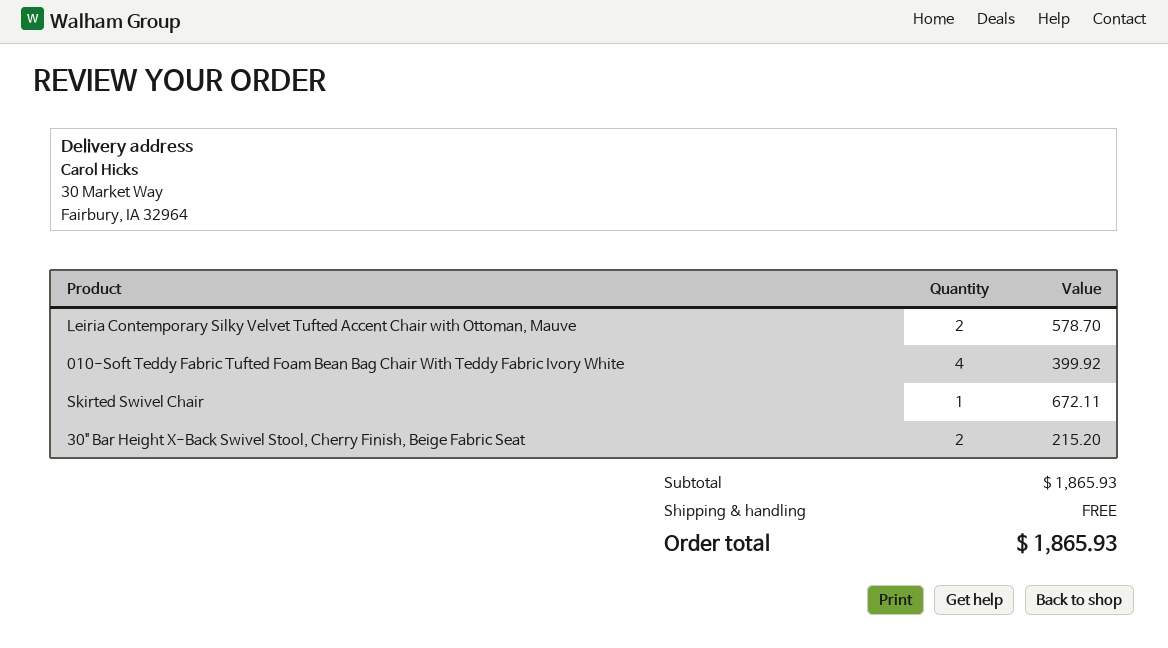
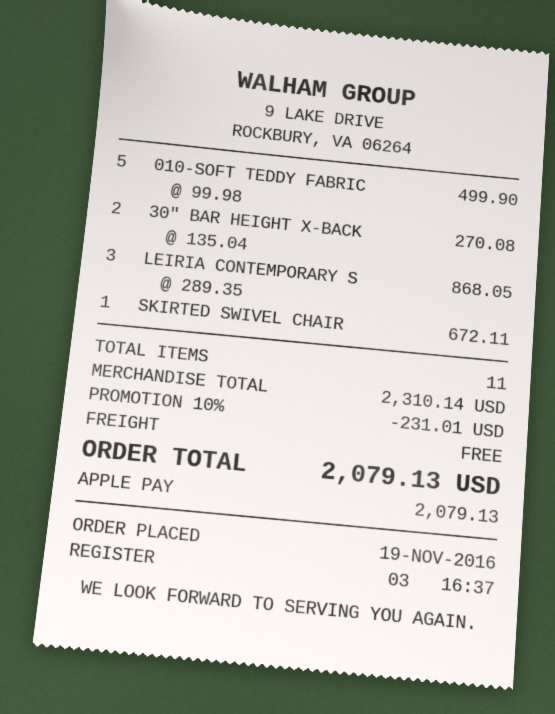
Leiria Contemporary Silky Velvet Tufted Accent Chair with Ottoman, Mauve: 2 for 578.70 -> 3 for 868.05
010-Soft Teddy Fabric Tufted Foam Bean Bag Chair With Teddy Fabric Ivory White: 4 for 399.92 -> 5 for 499.90
30" Bar Height X-Back Swivel Stool, Cherry Finish, Beige Fabric Seat: 2 for 215.20 -> 2 for 270.08
subtotal: 1865.93 -> 2310.14
discount: none -> 10% = 231.01
total: 1865.93 -> 2079.13

